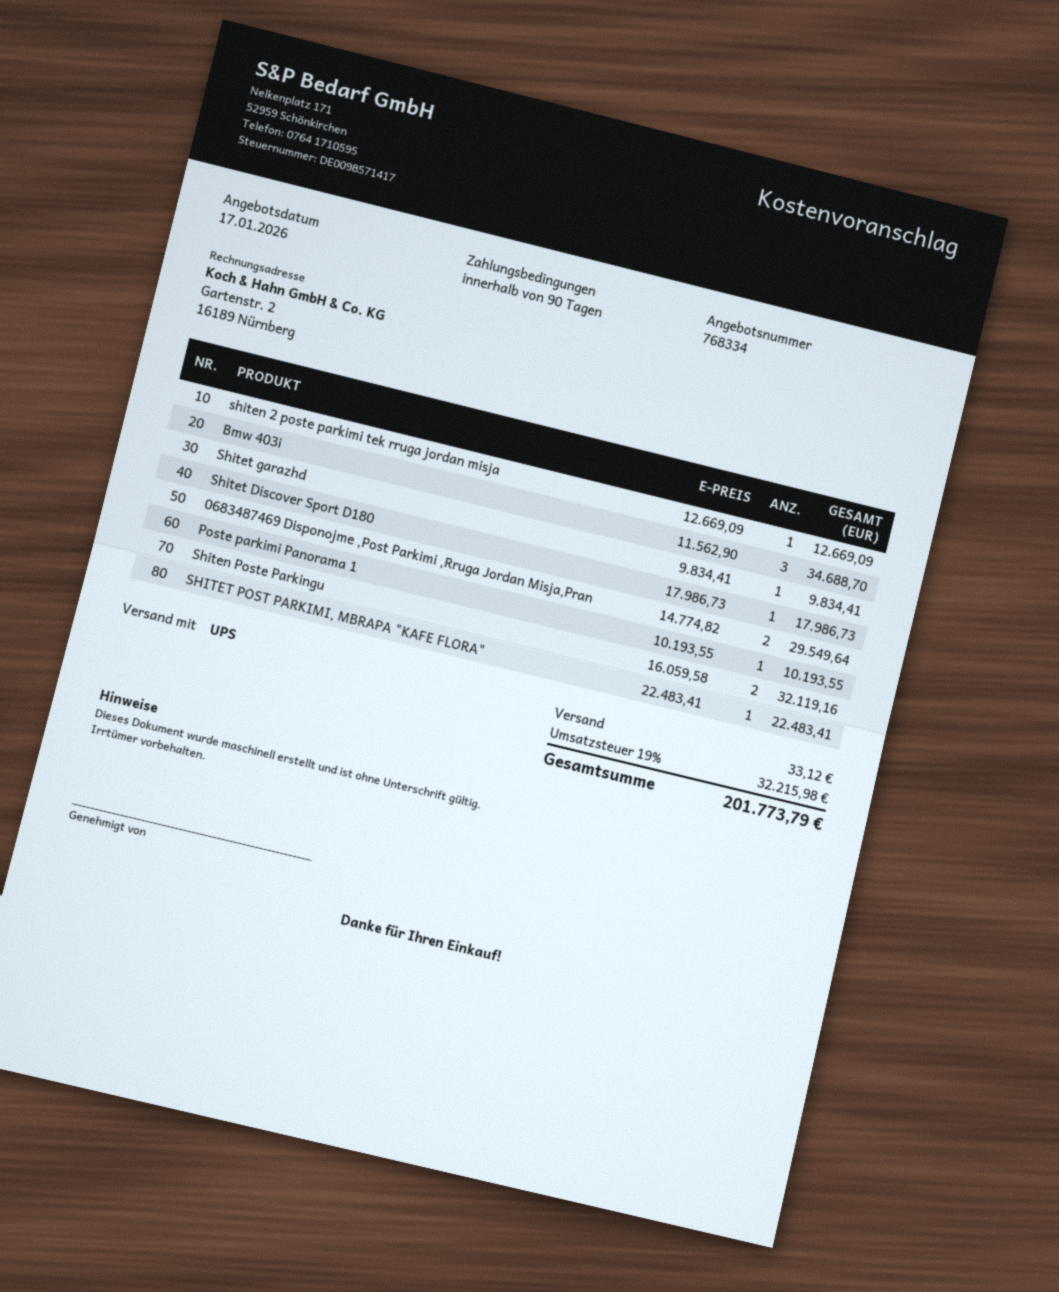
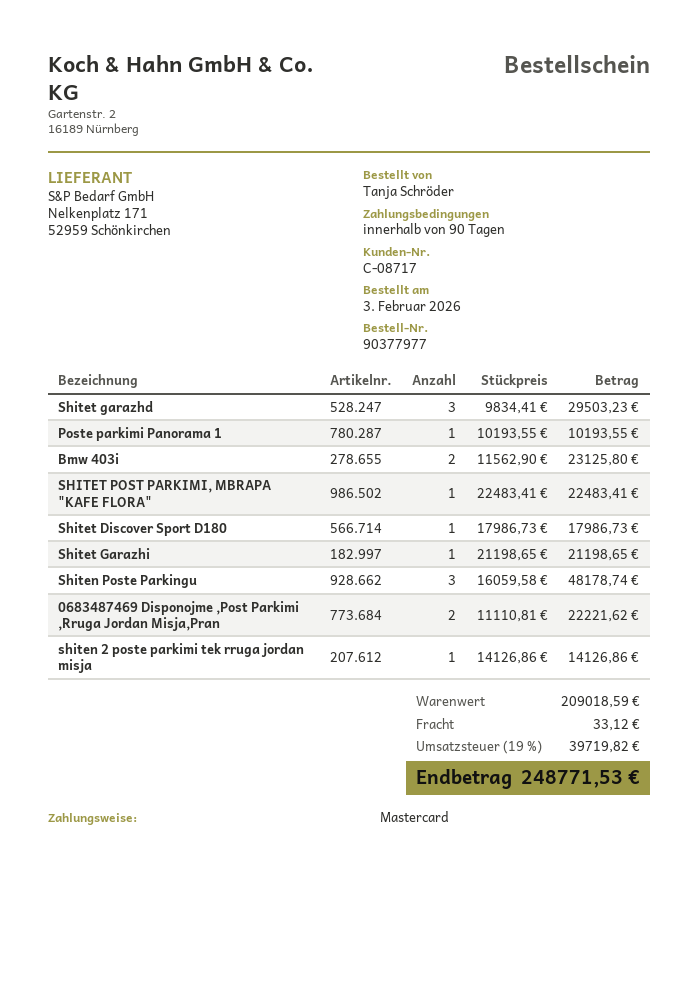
shiten 2 poste parkimi tek rruga jordan misja: 1 x 12669.09 = 12669.09 -> 1 x 14126.86 = 14126.86
Bmw 403i: 3 x 11562.90 = 34688.70 -> 2 x 11562.90 = 23125.80
Shitet garazhd: 1 x 9834.41 = 9834.41 -> 3 x 9834.41 = 29503.23
0683487469 Disponojme ,Post Parkimi ,Rruga Jordan Misja,Pran: 2 x 14774.82 = 29549.64 -> 2 x 11110.81 = 22221.62
Shiten Poste Parkingu: 2 x 16059.58 = 32119.16 -> 3 x 16059.58 = 48178.74
Shitet Garazhi: none -> 1 x 21198.65 = 21198.65
tax: 19% = 32215.98 -> 19% = 39719.82
total: 201773.79 -> 248771.53

